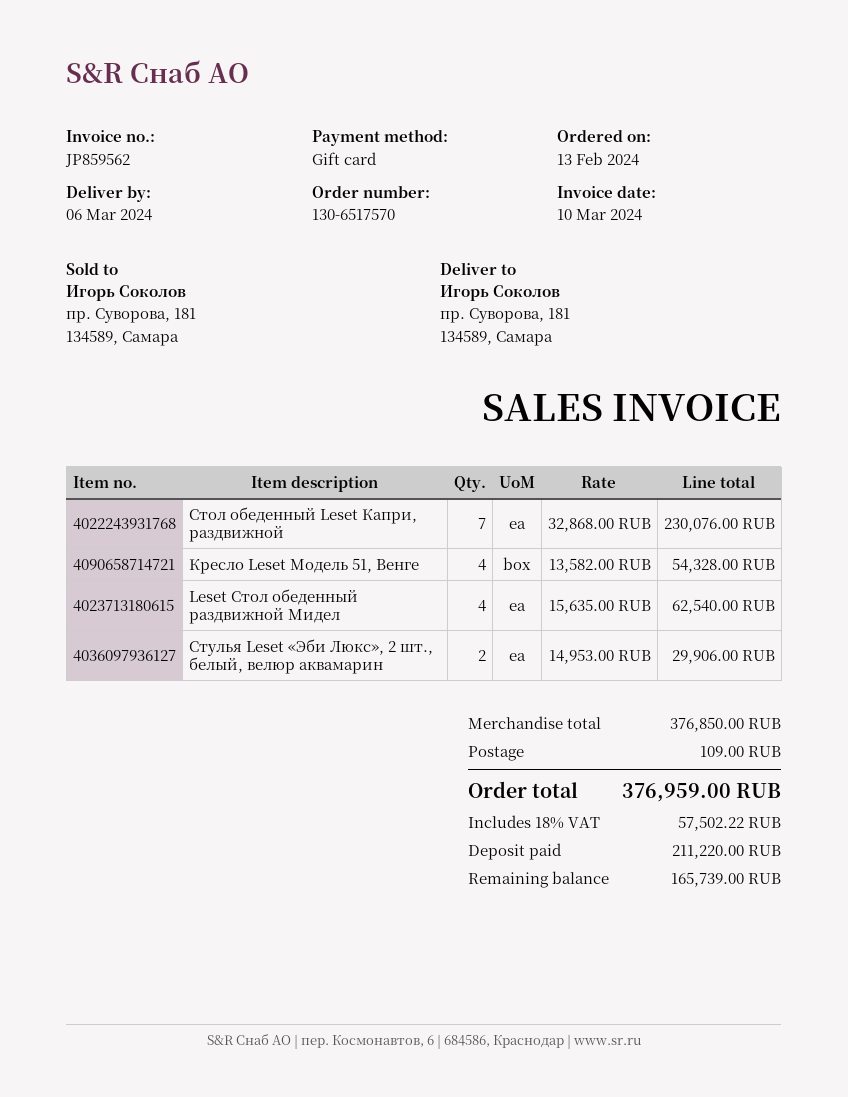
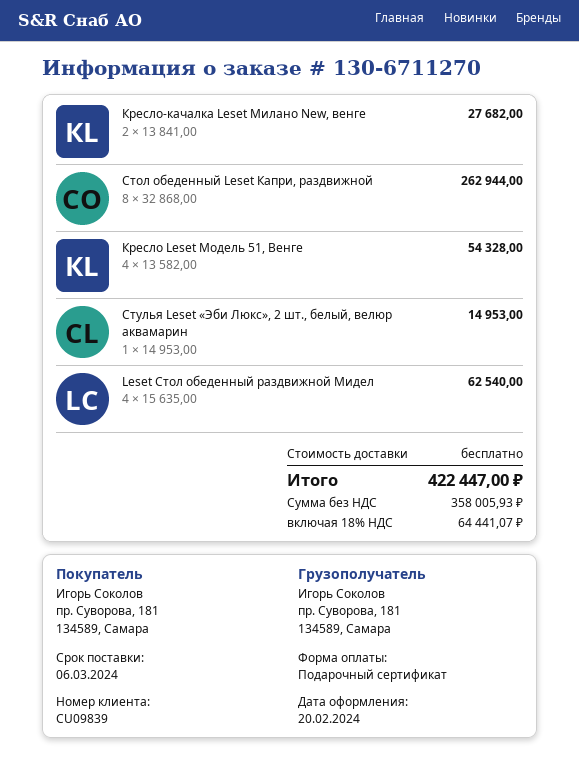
order number: 130-6517570 -> 130-6711270
order date: 2024-02-13 -> 2024-02-20
Стол обеденный Leset Капри, раздвижной: 7 x 32868.00 = 230076.00 -> 8 x 32868.00 = 262944.00
Стулья Leset «Эби Люкс», 2 шт., белый, велюр аквамарин: 2 x 14953.00 = 29906.00 -> 1 x 14953.00 = 14953.00
Кресло-качалка Leset Милано New, венге: none -> 2 x 13841.00 = 27682.00
shipping: 109.00 -> 0.00
tax: 18% = 57502.22 -> 18% = 64441.07
total: 376959.00 -> 422447.00

